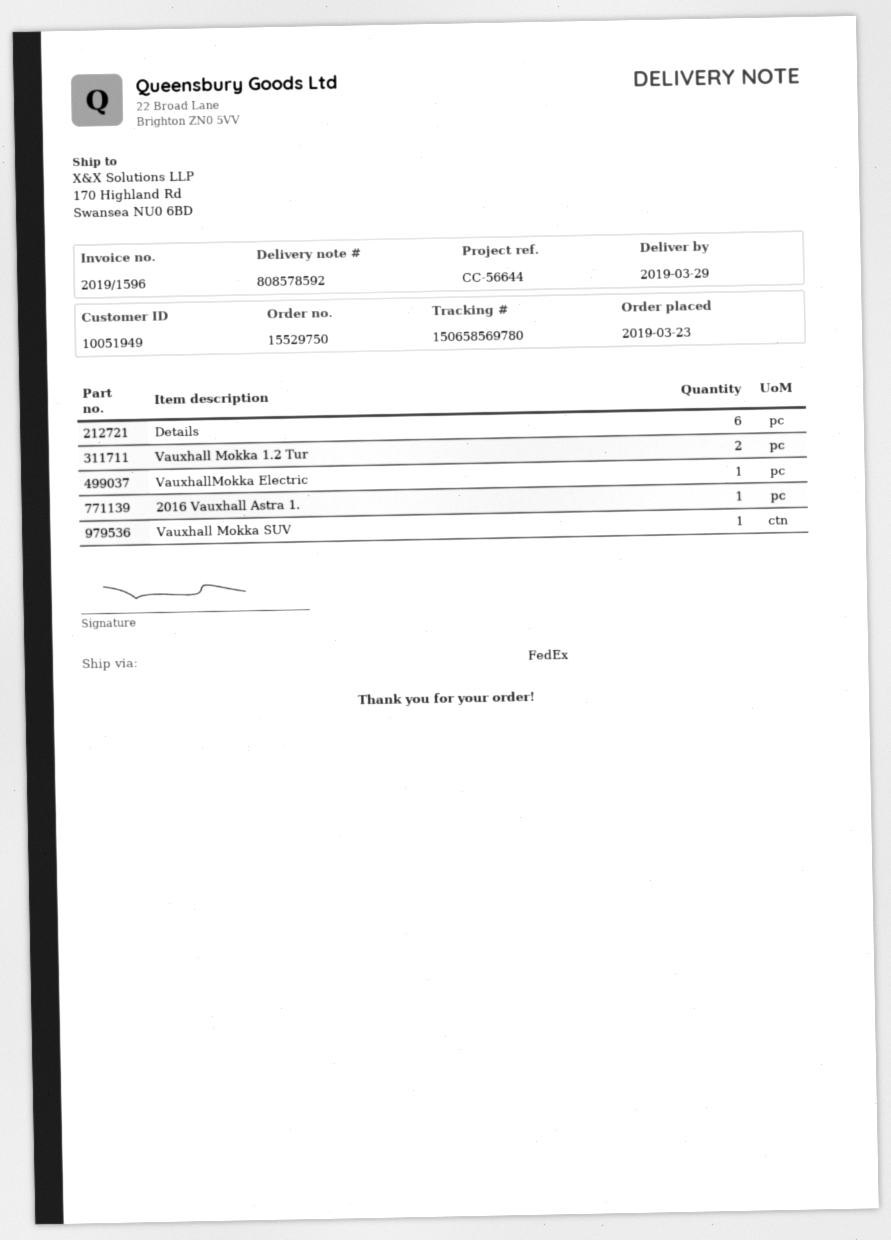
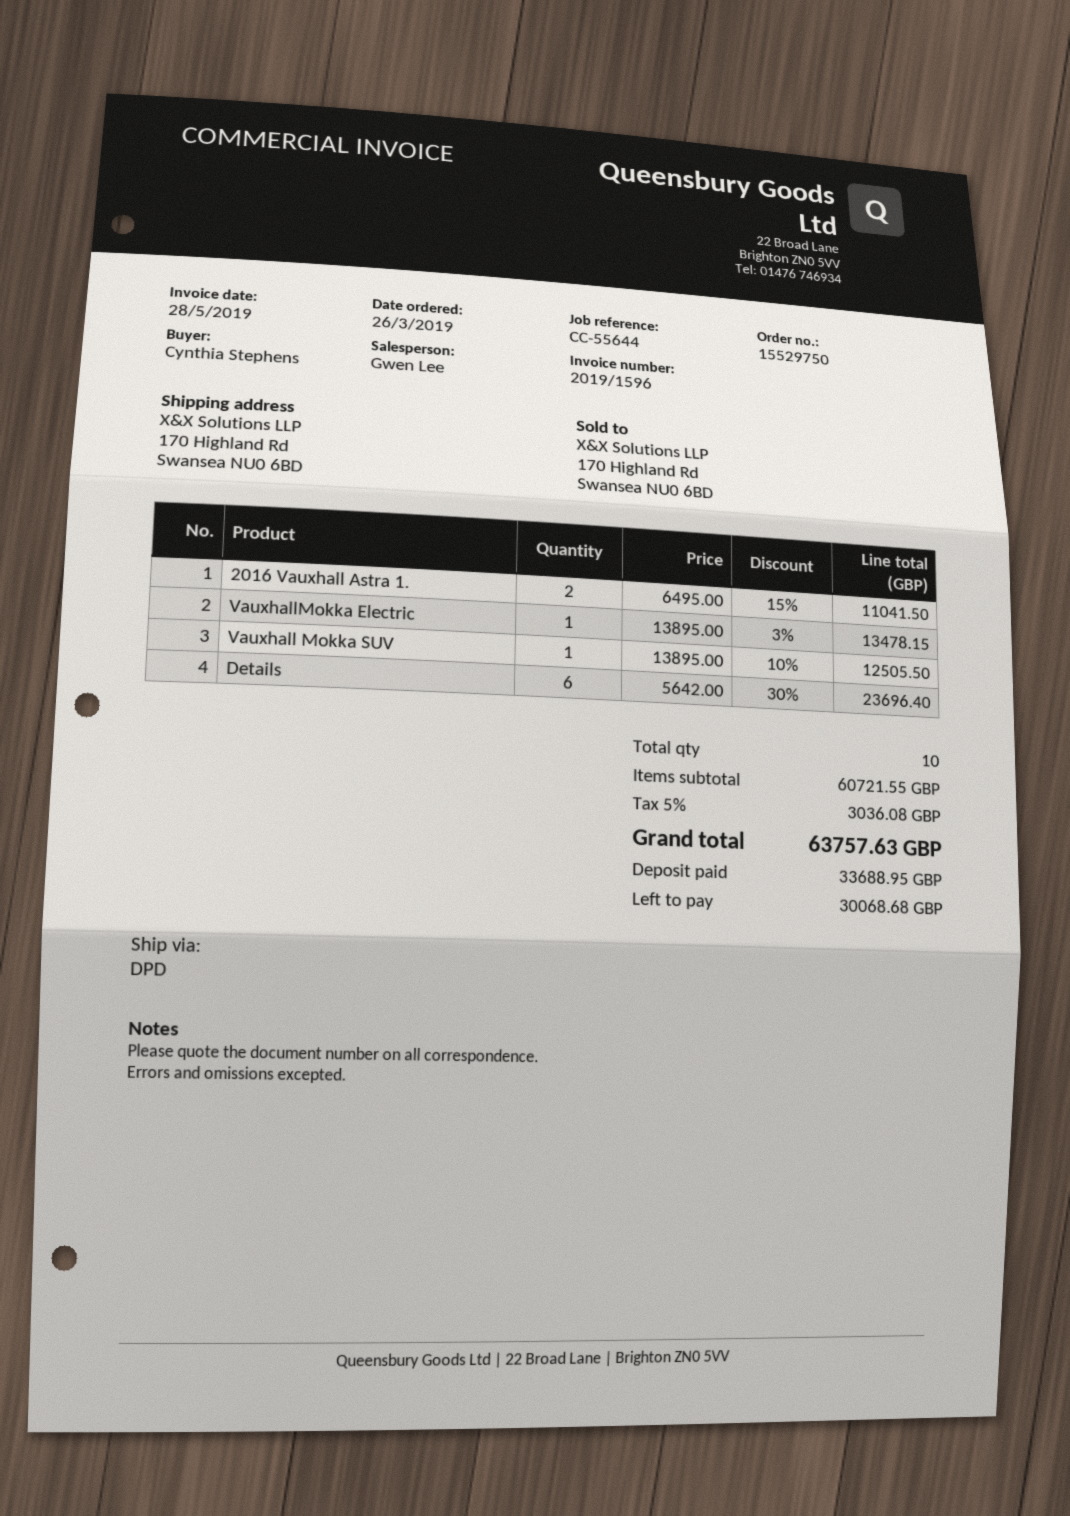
order date: 2019-03-23 -> 2019-03-26
reference: CC-56644 -> CC-55644
shipping method: FedEx -> DPD
Vauxhall Mokka 1.2 Tur: 2 -> none
2016 Vauxhall Astra 1.: 1 -> 2

